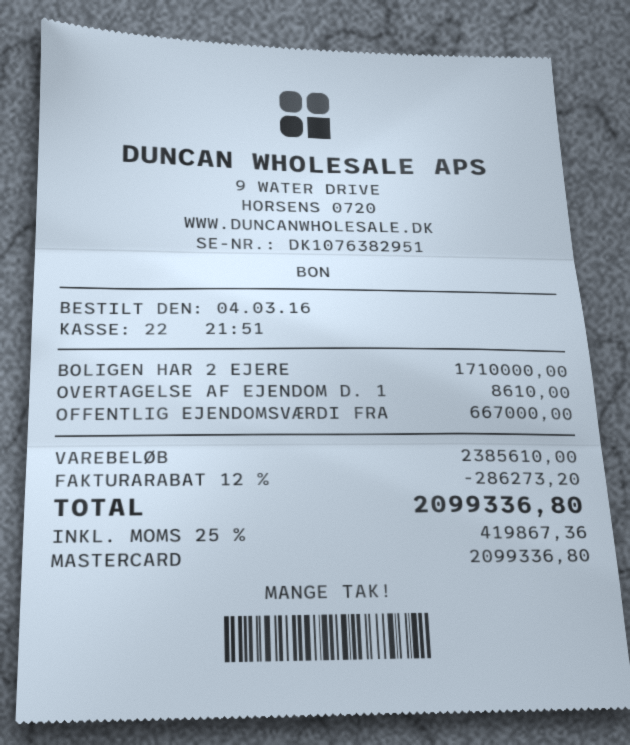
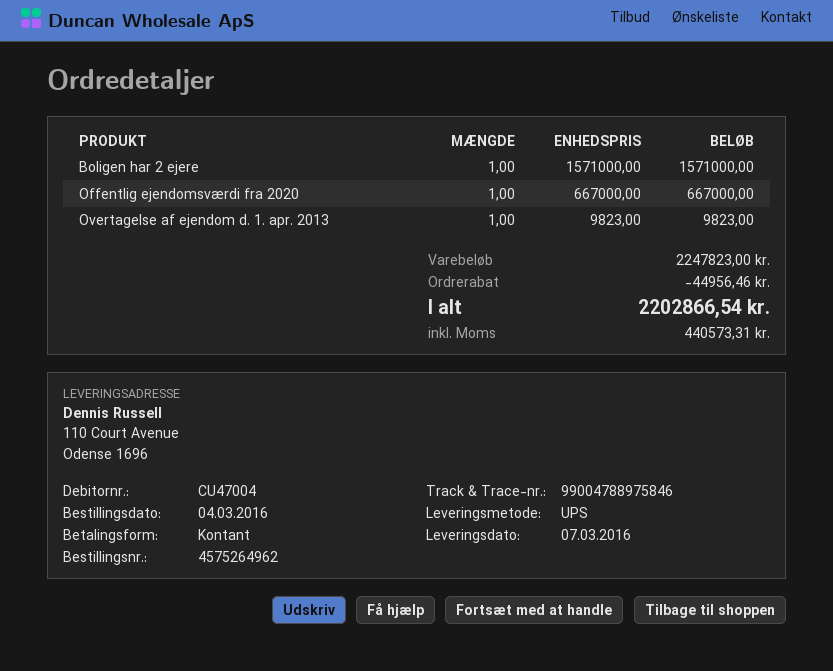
payment method: Mastercard -> cash
BOLIGEN HAR 2 EJERE: 1 for 1710000.00 -> 1 for 1571000.00
OVERTAGELSE AF EJENDOM D. 1: 1 for 8610.00 -> 1 for 9823.00
subtotal: 2385610.00 -> 2247823.00
discount: 286273.20 -> 44956.46
tax: 419867.36 -> 440573.31
total: 2099336.80 -> 2202866.54

